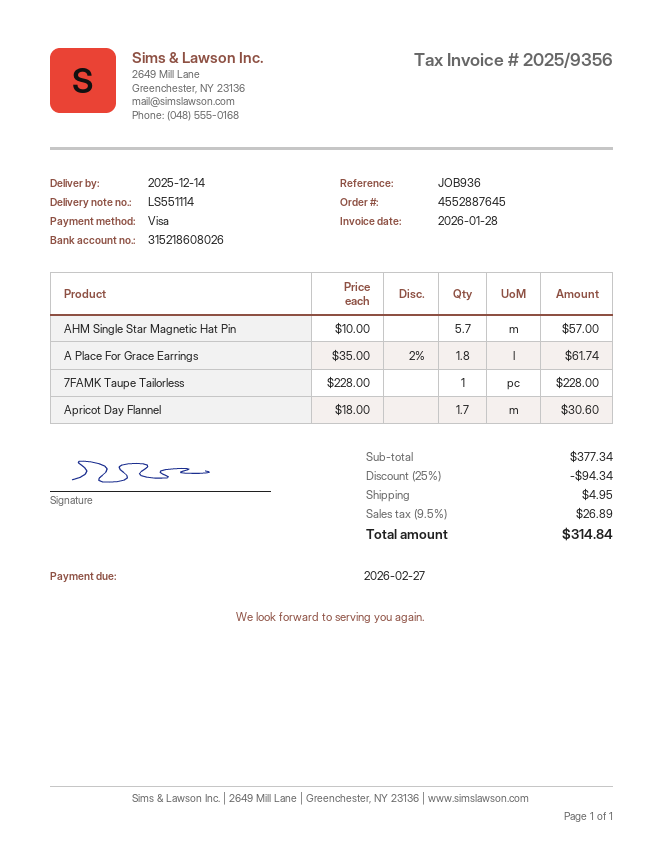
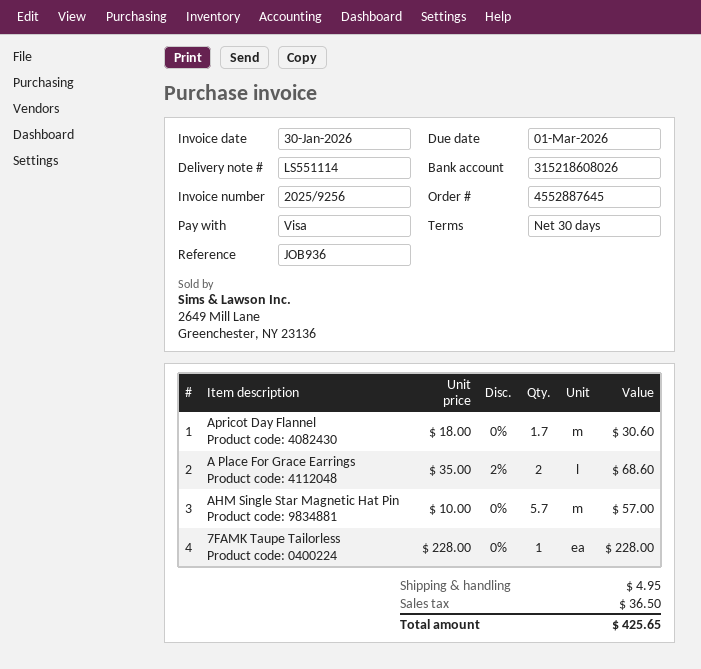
invoice number: 2025/9356 -> 2025/9256
invoice date: 2026-01-28 -> 2026-01-30
due date: 2026-02-27 -> 2026-03-01
A Place For Grace Earrings: 1.8 x 35.00 - 2% = 61.74 -> 2 x 35.00 - 2% = 68.60
discount: 25% = 94.34 -> none
tax: 26.89 -> 36.50
total: 314.84 -> 425.65

